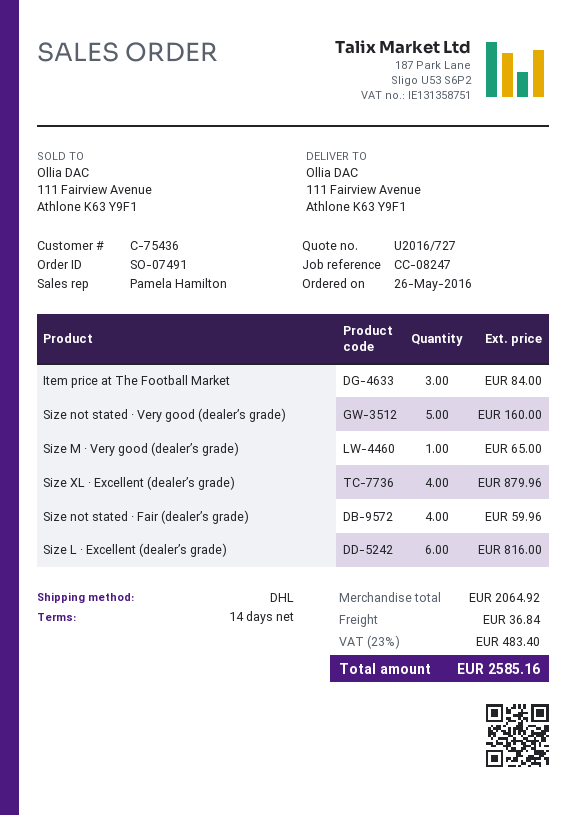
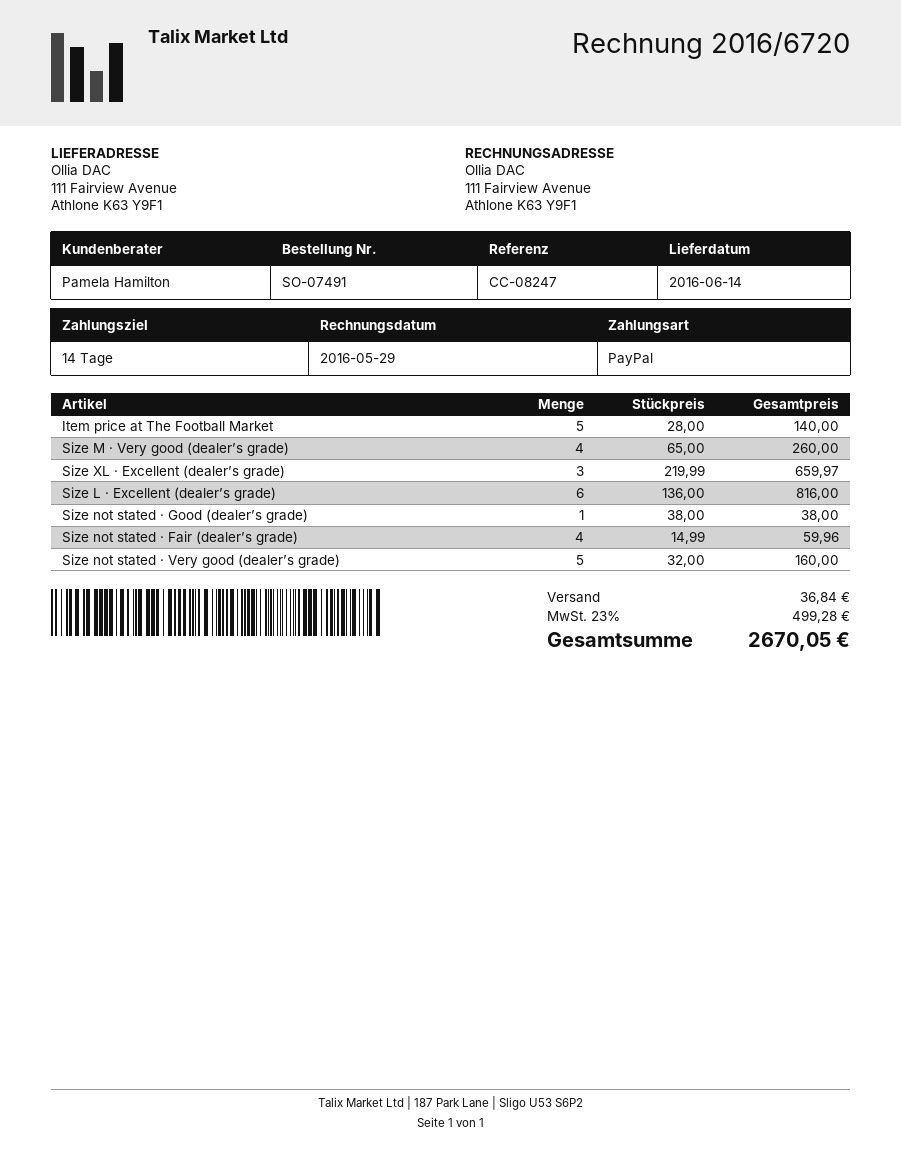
Item price at The Football Market: 3 for 84.00 -> 5 for 140.00
Size M · Very good (dealer’s grade): 1 for 65.00 -> 4 for 260.00
Size XL · Excellent (dealer’s grade): 4 for 879.96 -> 3 for 659.97
Size not stated · Good (dealer’s grade): none -> 1 for 38.00
tax: 23% = 483.40 -> 23% = 499.28
total: 2585.16 -> 2670.05

